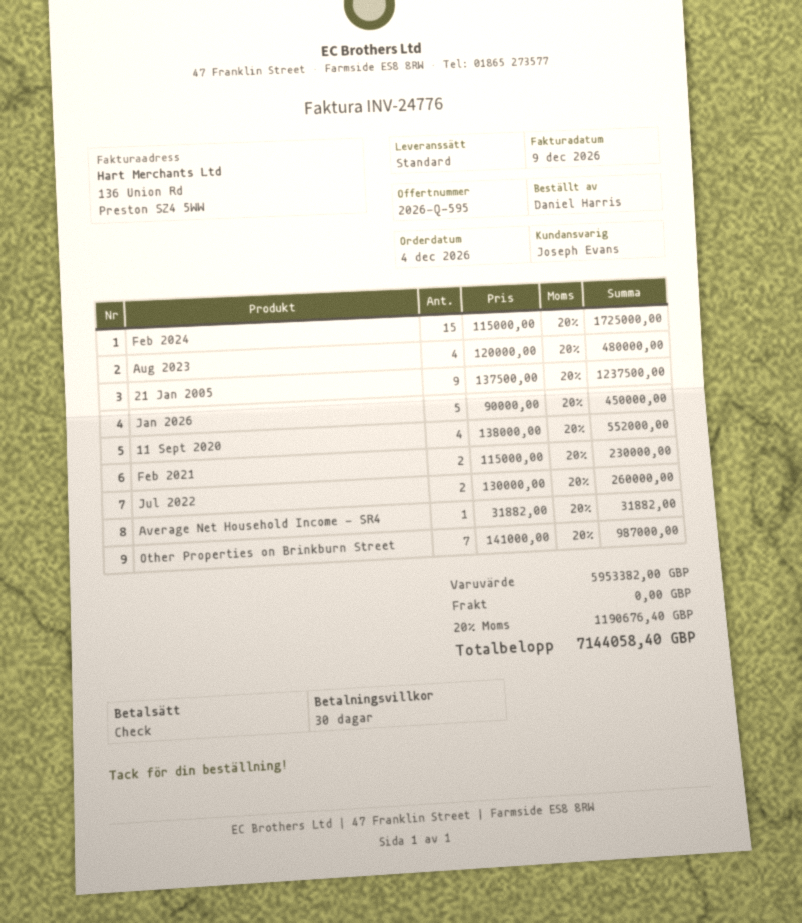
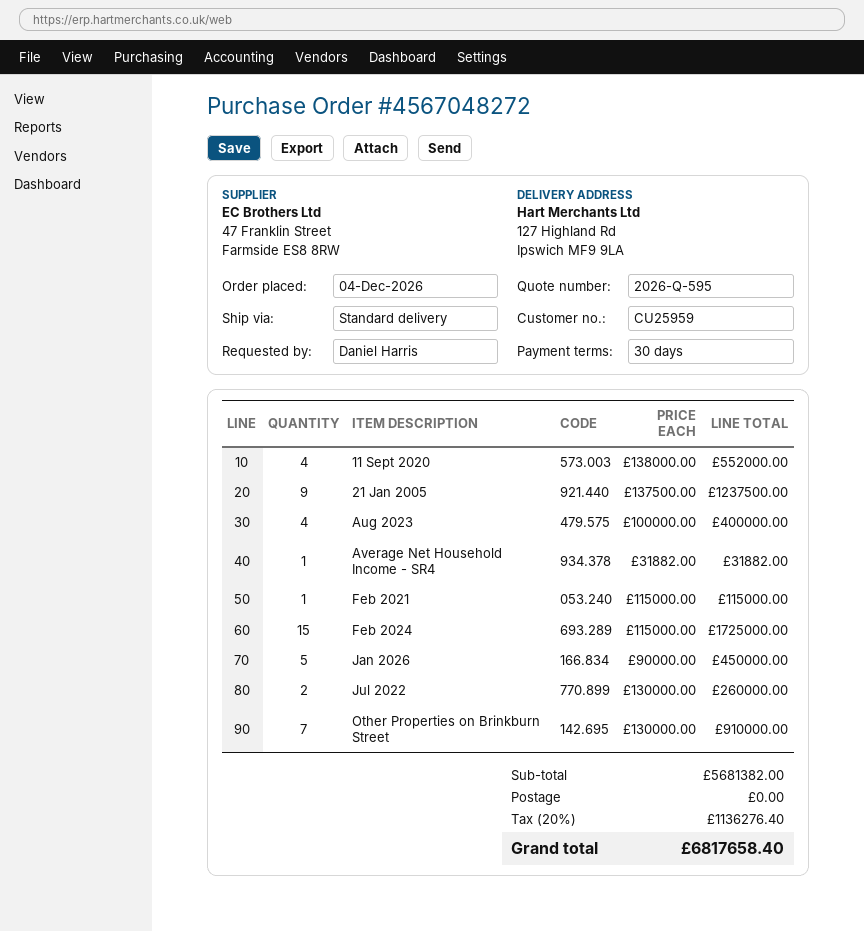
Aug 2023: 4 x 120000.00 = 480000.00 -> 4 x 100000.00 = 400000.00
Feb 2021: 2 x 115000.00 = 230000.00 -> 1 x 115000.00 = 115000.00
Other Properties on Brinkburn Street: 7 x 141000.00 = 987000.00 -> 7 x 130000.00 = 910000.00
subtotal: 5953382.00 -> 5681382.00
tax: 20% = 1190676.40 -> 20% = 1136276.40
total: 7144058.40 -> 6817658.40

